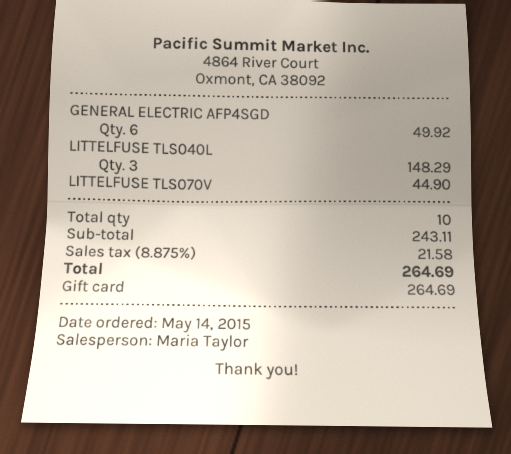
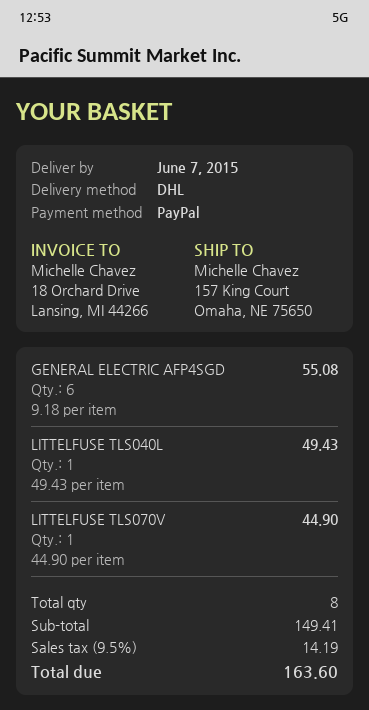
payment method: gift card -> PayPal
GENERAL ELECTRIC AFP4SGD: 6 for 49.92 -> 6 for 55.08
LITTELFUSE TLS040L: 3 for 148.29 -> 1 for 49.43
total quantity: 10 -> 8
subtotal: 243.11 -> 149.41
tax: 8.875% = 21.58 -> 9.5% = 14.19
total: 264.69 -> 163.60

